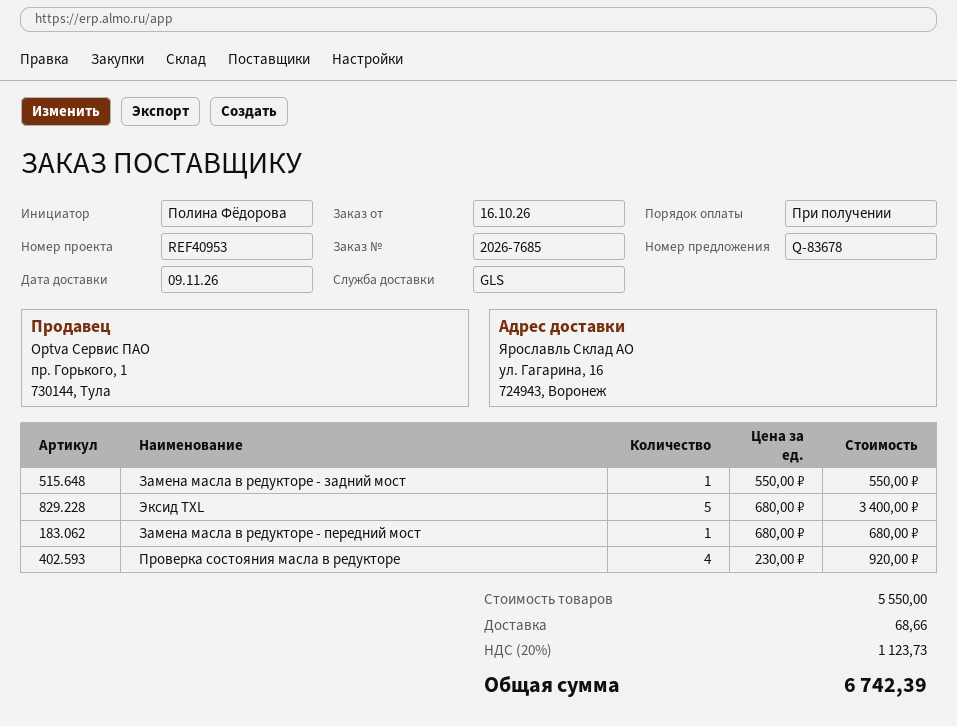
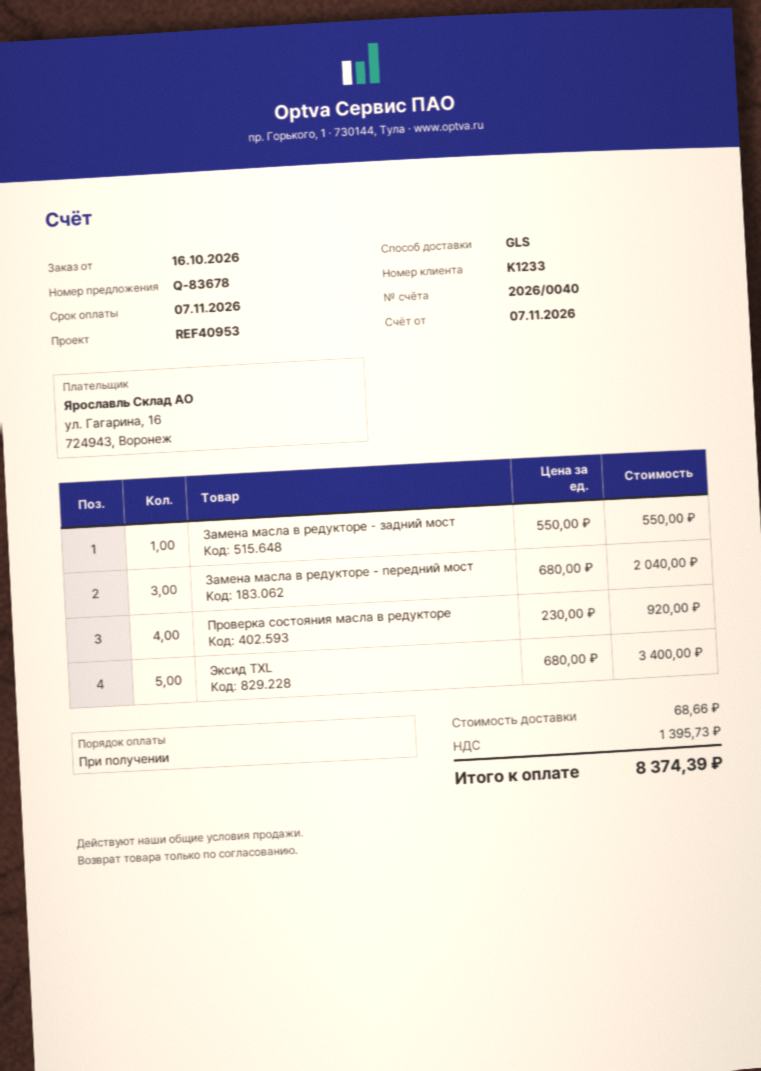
Замена масла в редукторе - передний мост: 1 x 680.00 = 680.00 -> 3 x 680.00 = 2040.00
tax: 1123.73 -> 1395.73
total: 6742.39 -> 8374.39

